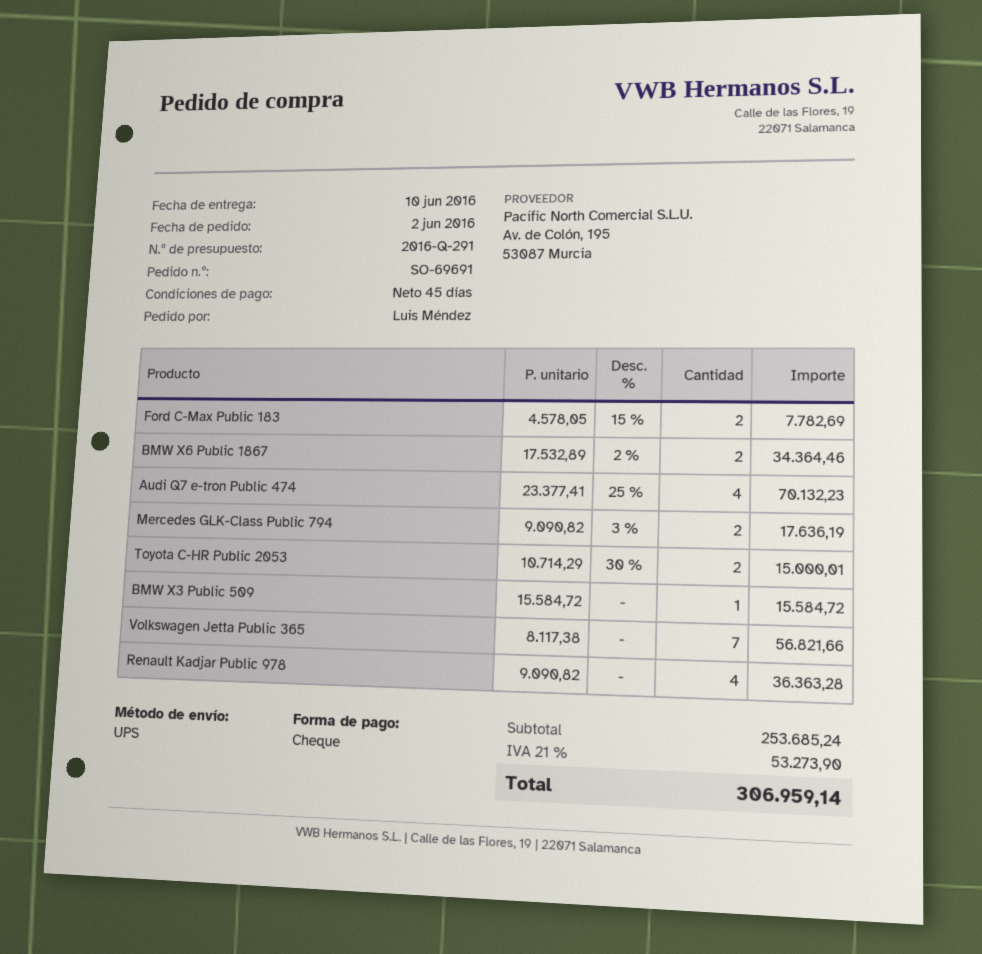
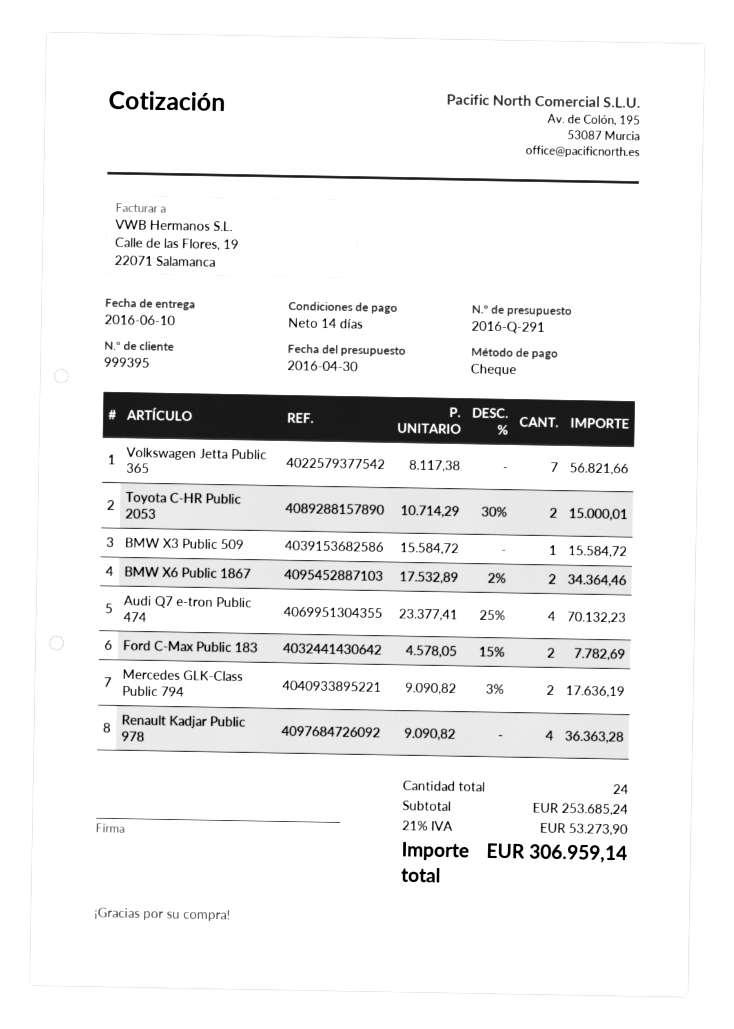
payment terms: 45 days -> 14 days

